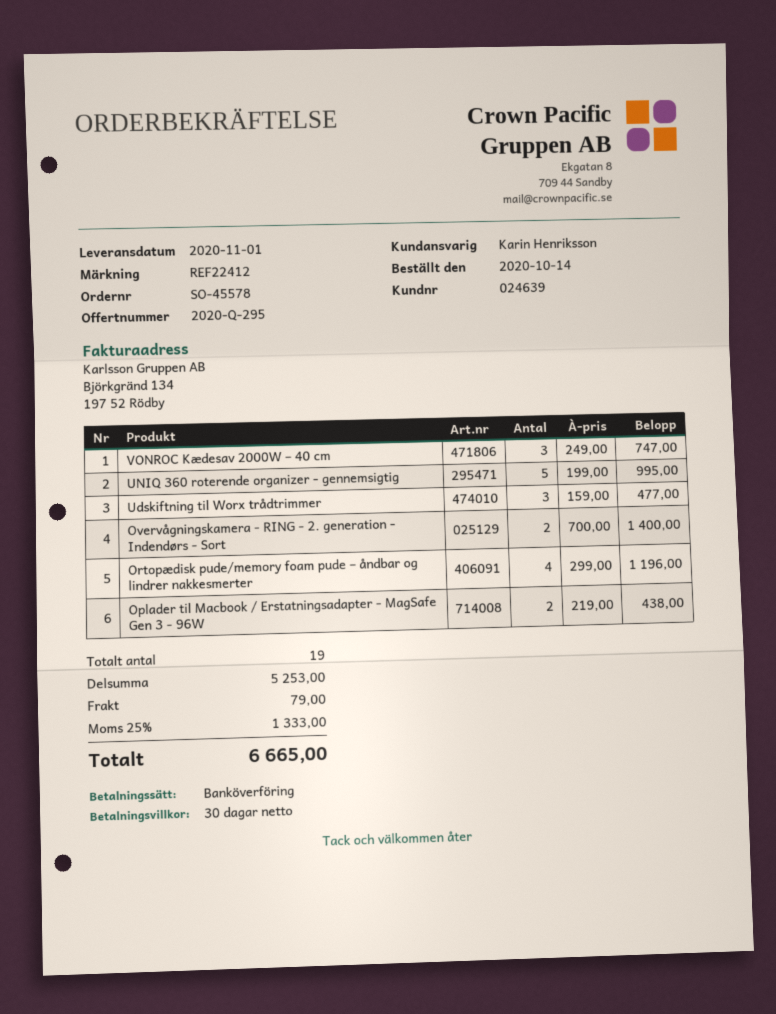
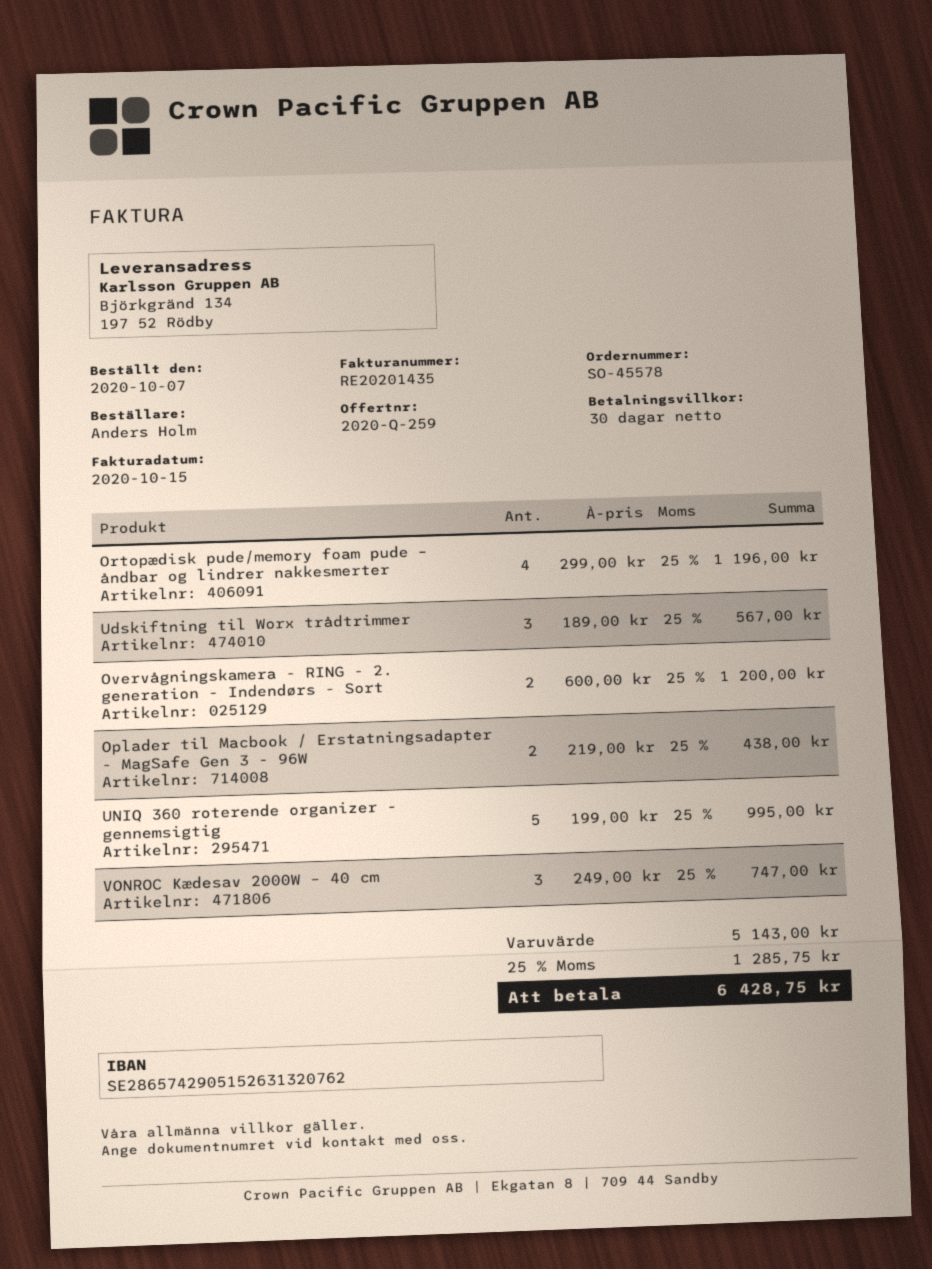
quote number: 2020-Q-295 -> 2020-Q-259
order date: 2020-10-14 -> 2020-10-07
Udskiftning til Worx trådtrimmer: 3 x 159.00 = 477.00 -> 3 x 189.00 = 567.00
Overvågningskamera - RING - 2. generation - Indendørs - Sort: 2 x 700.00 = 1400.00 -> 2 x 600.00 = 1200.00
subtotal: 5253.00 -> 5143.00
shipping: 79.00 -> none
tax: 25% = 1333.00 -> 25% = 1285.75
total: 6665.00 -> 6428.75

